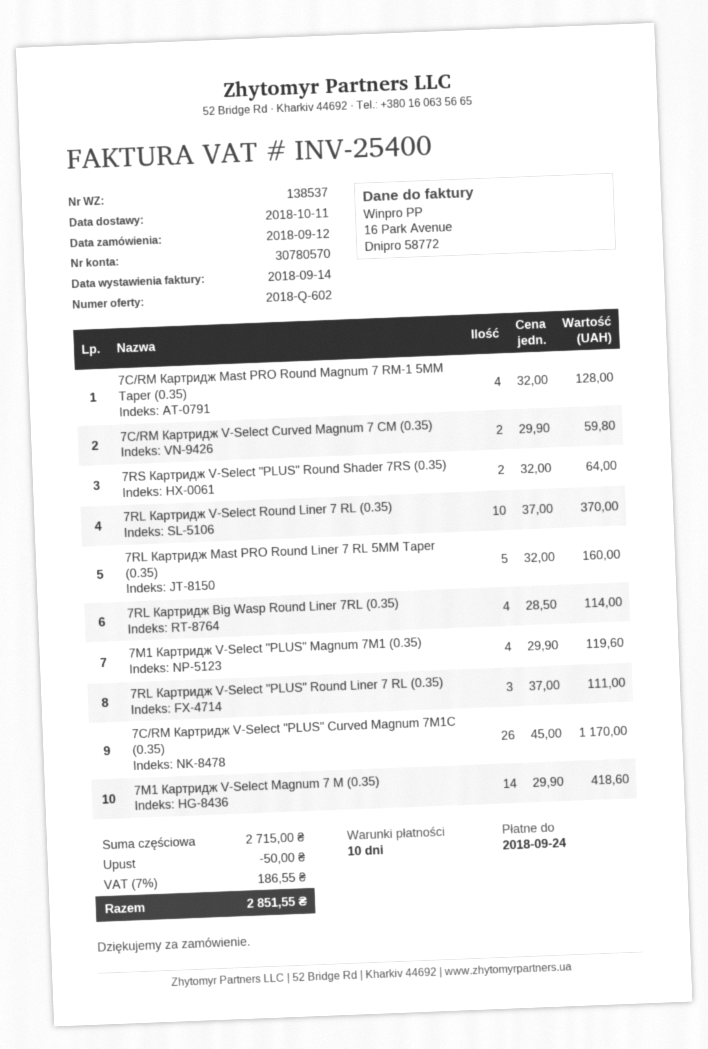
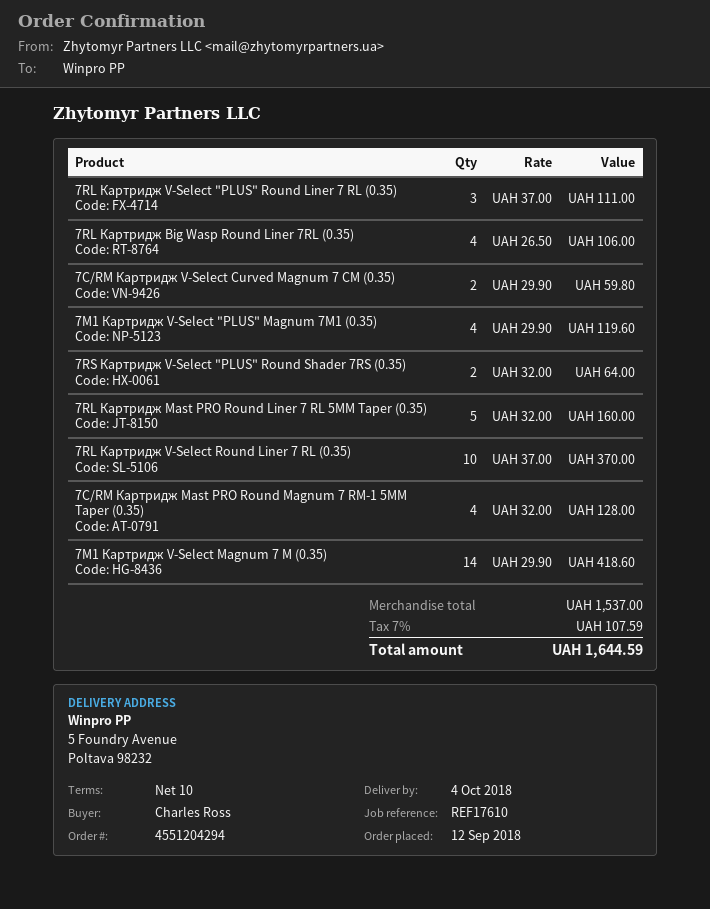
delivery date: 2018-10-11 -> 2018-10-04
7RL Картридж Big Wasp Round Liner 7RL (0.35): 4 x 28.50 = 114.00 -> 4 x 26.50 = 106.00
7C/RM Картридж V-Select "PLUS" Curved Magnum 7M1C (0.35): 26 x 45.00 = 1170.00 -> none
subtotal: 2715.00 -> 1537.00
discount: 50.00 -> none
tax: 7% = 186.55 -> 7% = 107.59
total: 2851.55 -> 1644.59

